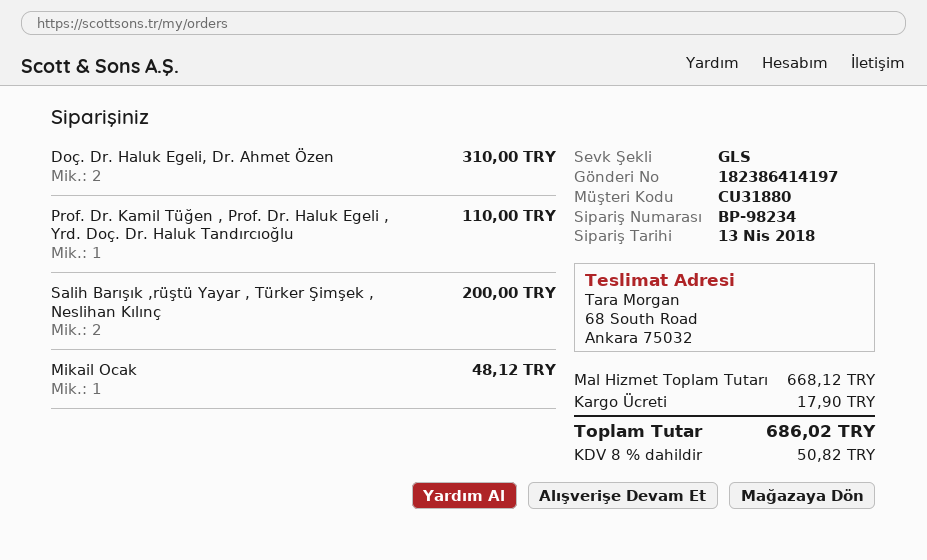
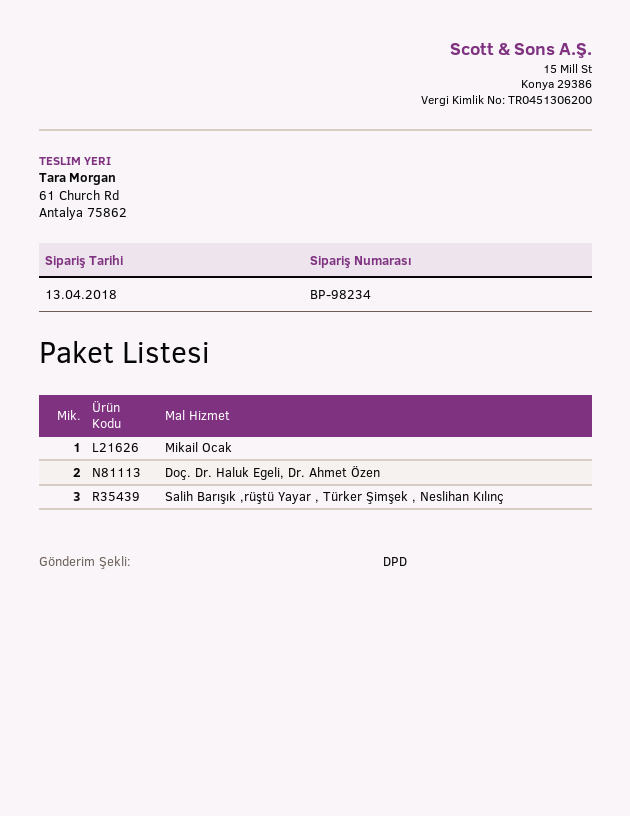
shipping method: GLS -> DPD
ship to: 68 South Road, Ankara 75032 -> 61 Church Rd, Antalya 75862
Prof. Dr. Kamil Tüğen , Prof. Dr. Haluk Egeli , Yrd. Doç. Dr. Haluk Tandırcıoğlu: 1 -> none
Salih Barışık ,rüştü Yayar , Türker Şimşek , Neslihan Kılınç: 2 -> 3

